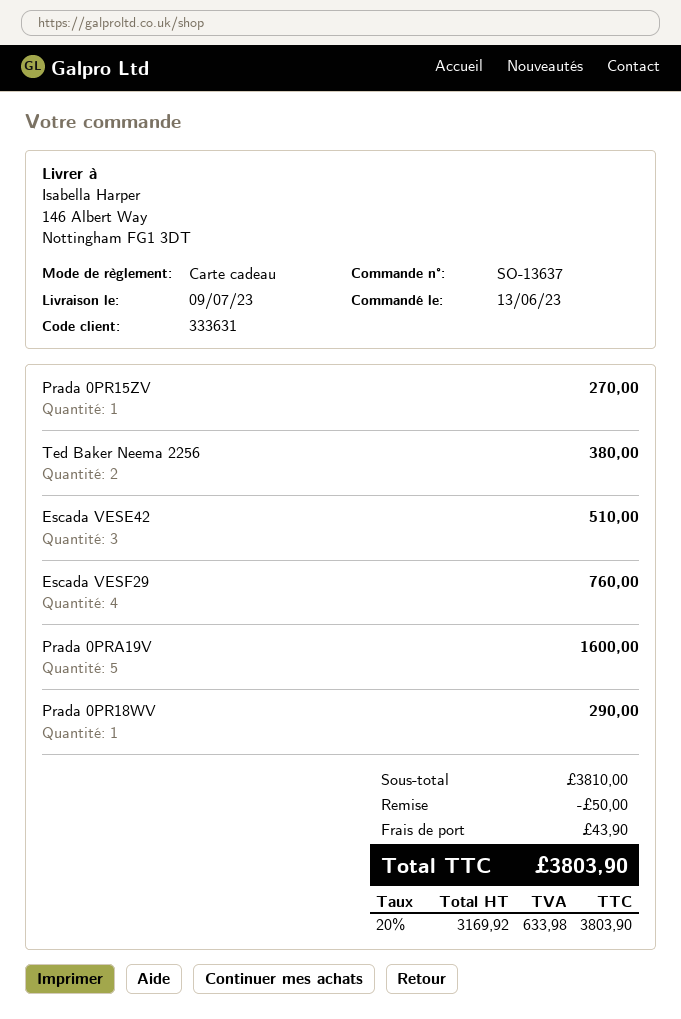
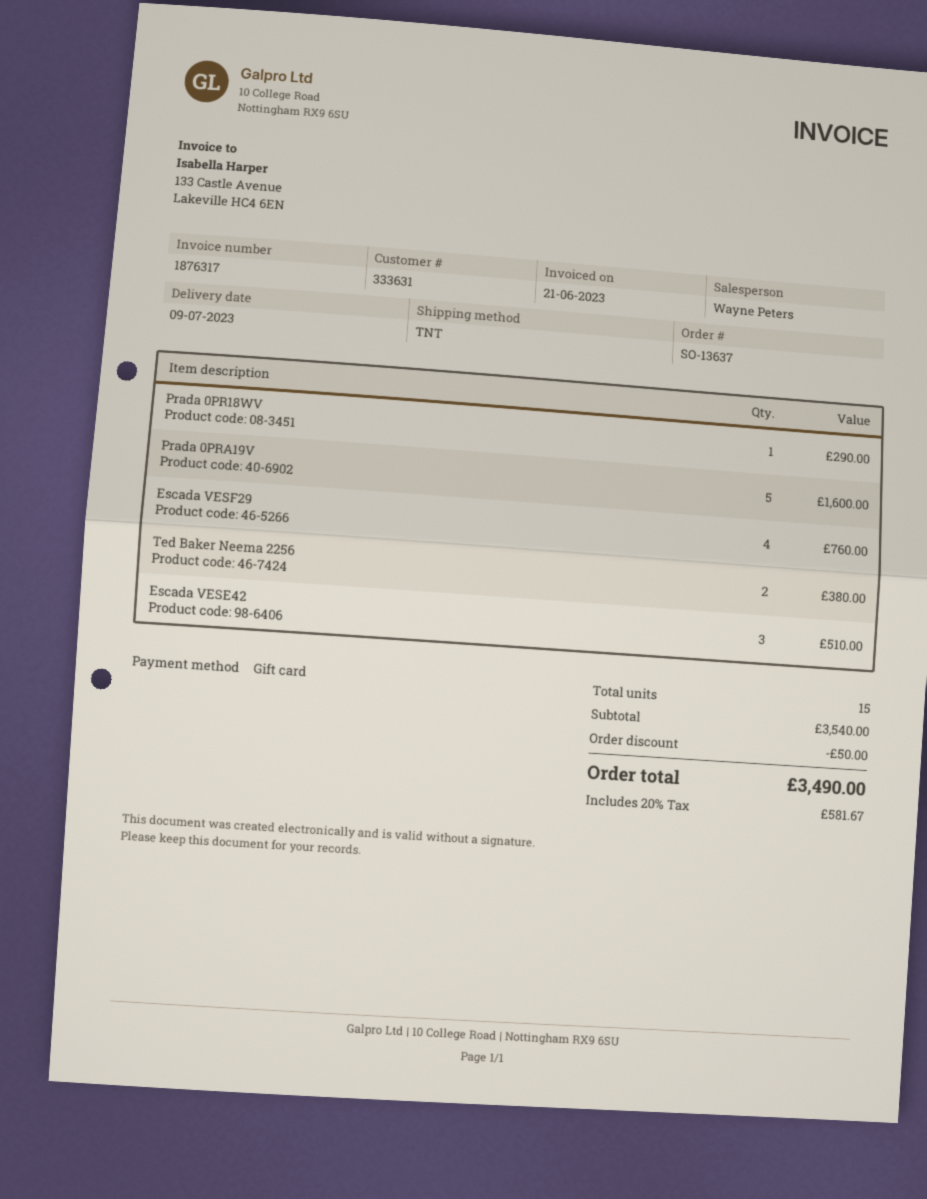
Prada 0PR15ZV: 1 for 270.00 -> none
subtotal: 3810.00 -> 3540.00
shipping: 43.90 -> none
tax: 20% = 633.98 -> 20% = 581.67
total: 3803.90 -> 3490.00

